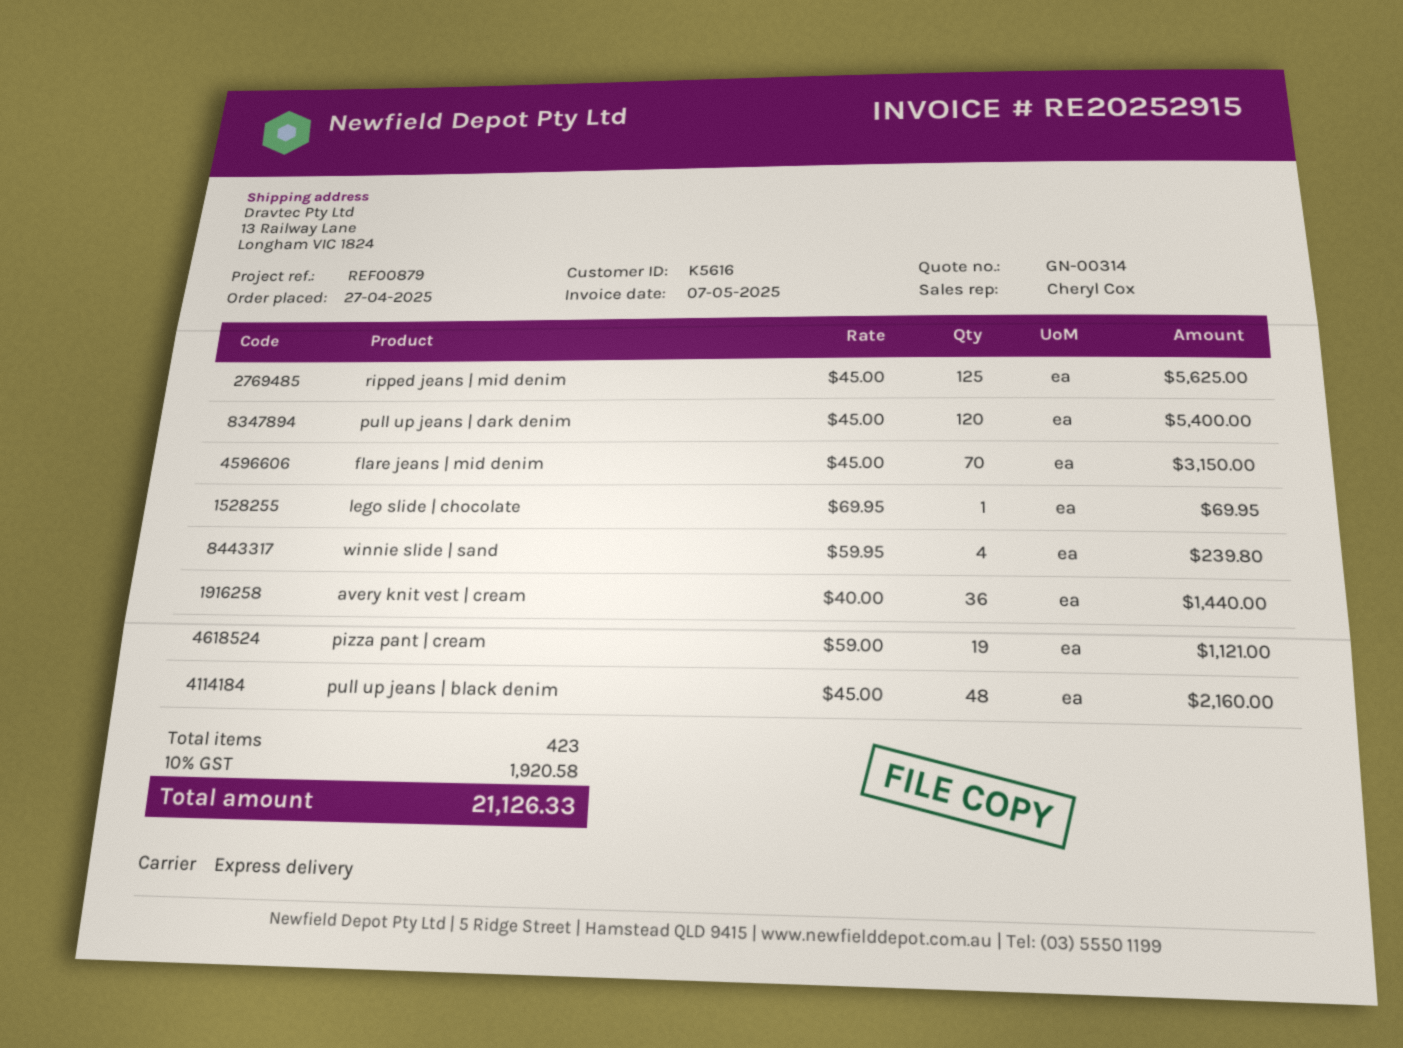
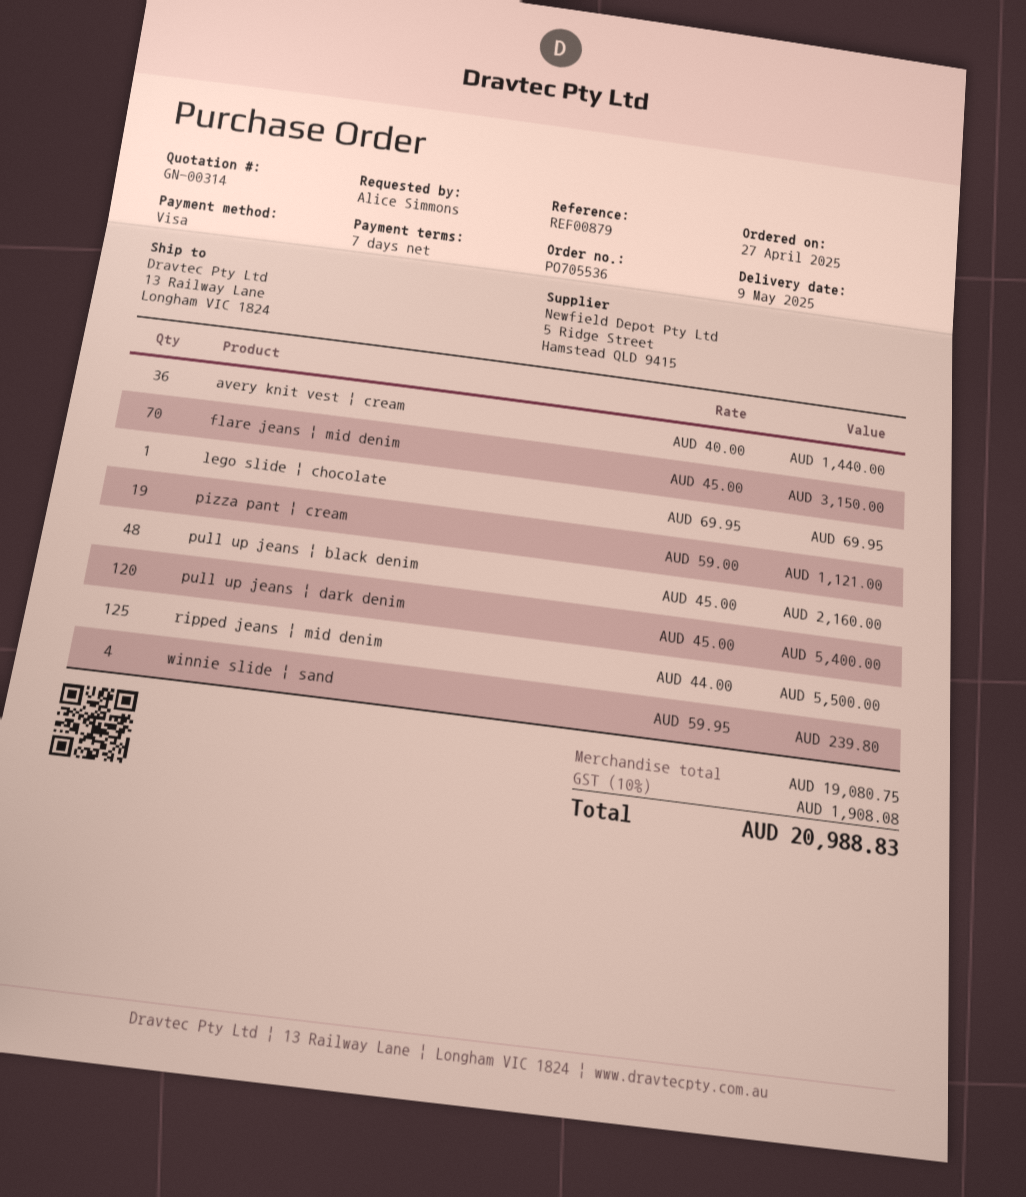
ripped jeans | mid denim: 125 x 45.00 = 5625.00 -> 125 x 44.00 = 5500.00
tax: 10% = 1920.58 -> 10% = 1908.08
total: 21126.33 -> 20988.83

